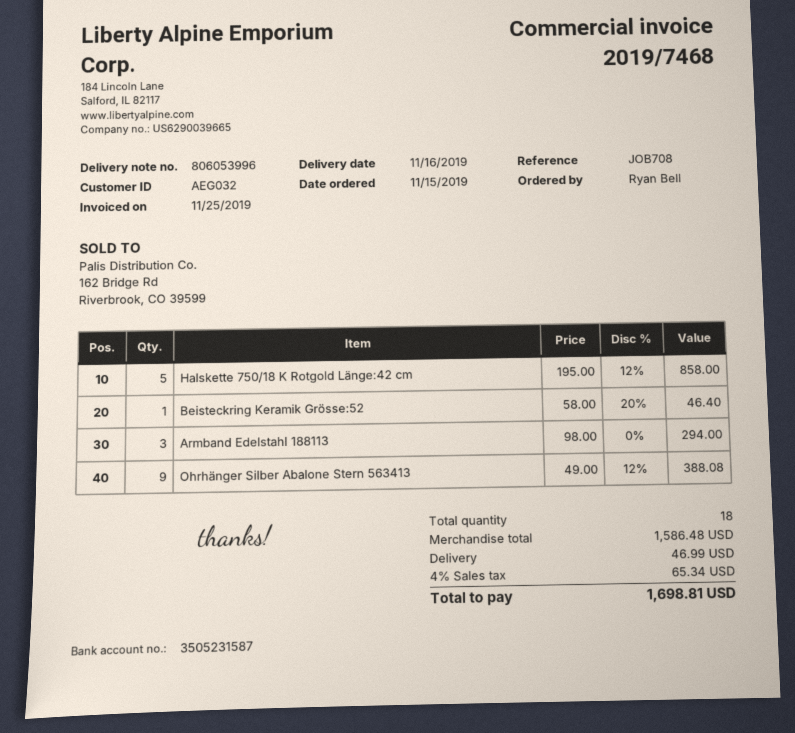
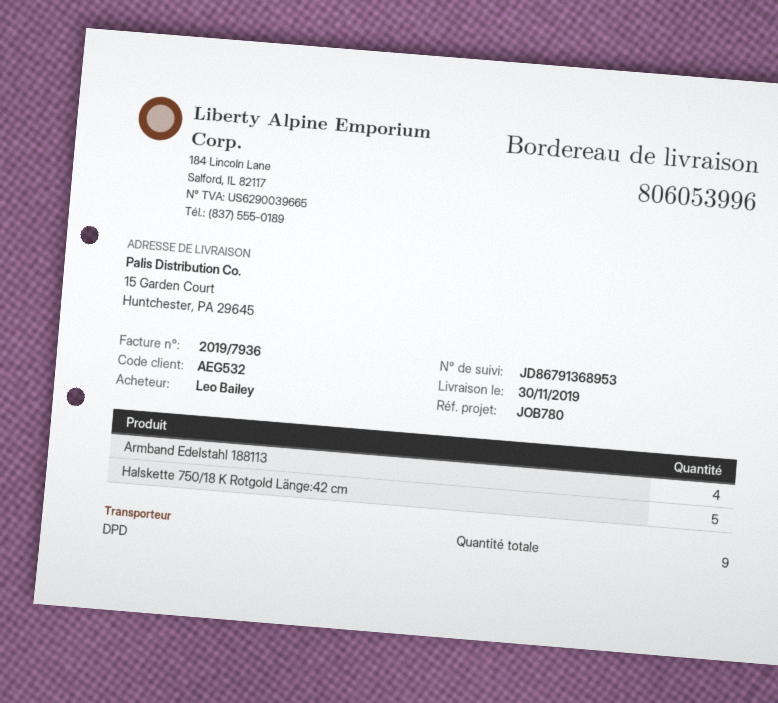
delivery date: 2019-11-16 -> 2019-11-30
invoice number: 2019/7468 -> 2019/7936
customer number: AEG032 -> AEG532
reference: JOB708 -> JOB780
ordered by: Ryan Bell -> Leo Bailey
Beisteckring Keramik Grösse:52: 1 -> none
Armband Edelstahl 188113: 3 -> 4
Ohrhänger Silber Abalone Stern 563413: 9 -> none
total quantity: 18 -> 9

